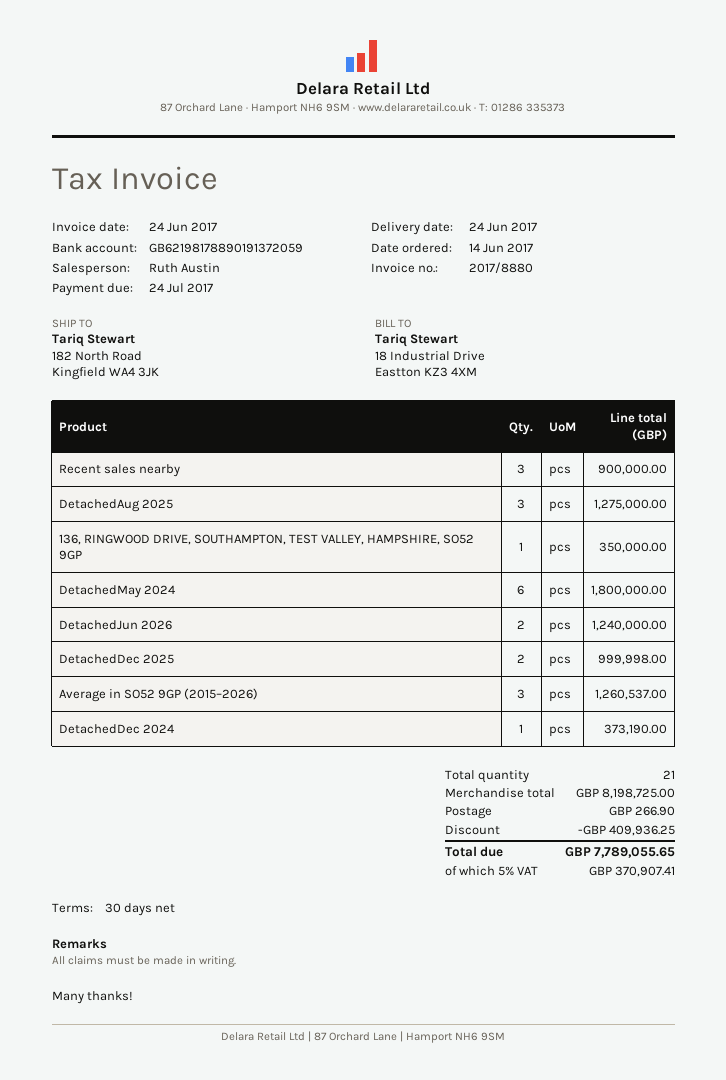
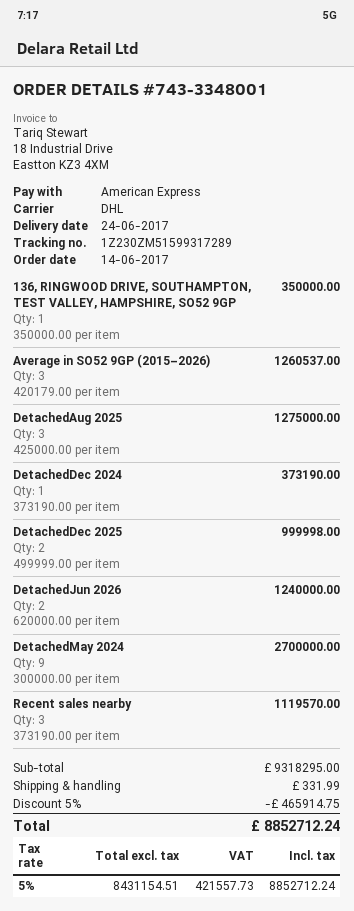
Recent sales nearby: 3 for 900000.00 -> 3 for 1119570.00
DetachedMay 2024: 6 for 1800000.00 -> 9 for 2700000.00
subtotal: 8198725.00 -> 9318295.00
discount: 409936.25 -> 465914.75
shipping: 266.90 -> 331.99
tax: 5% = 370907.41 -> 5% = 421557.73
total: 7789055.65 -> 8852712.24

